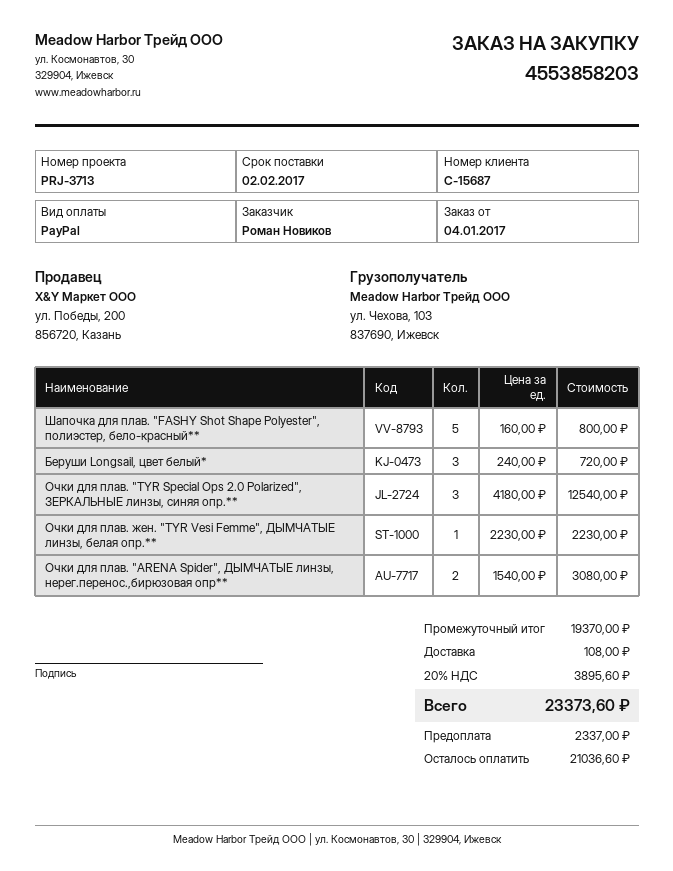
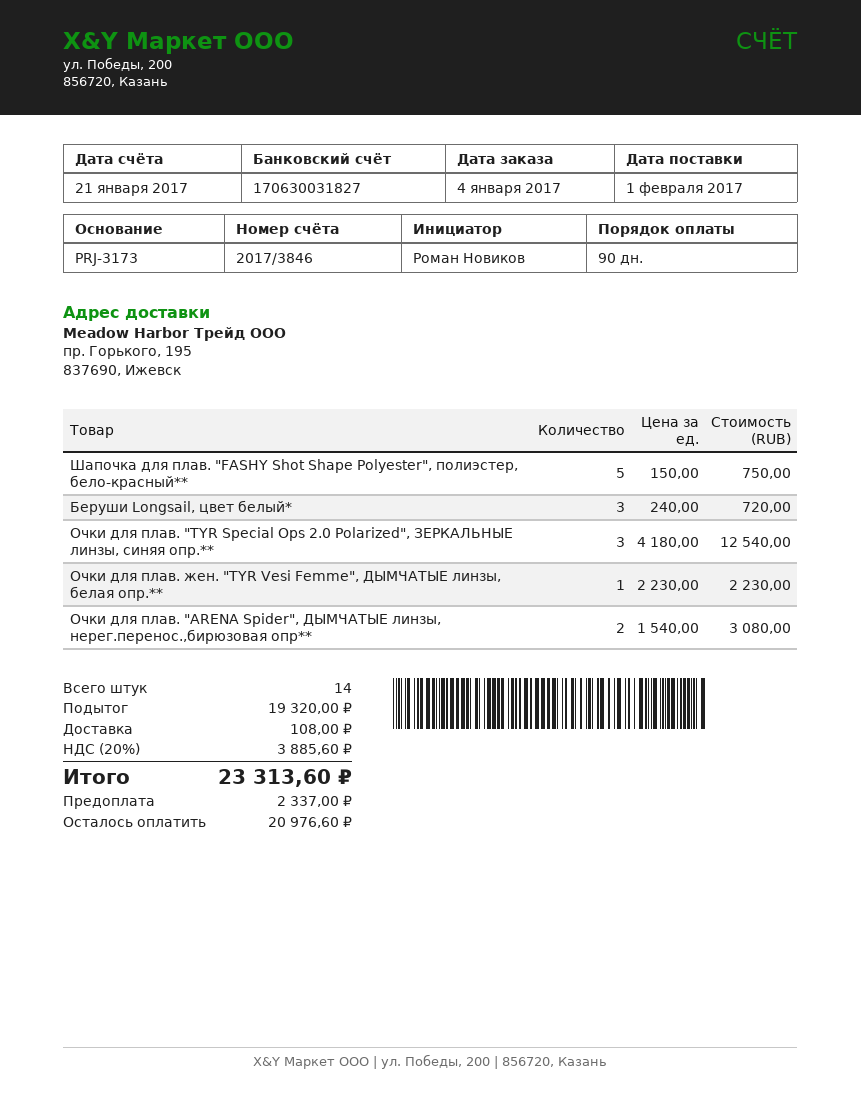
delivery date: 2017-02-02 -> 2017-02-01
reference: PRJ-3713 -> PRJ-3173
ship to: ул. Чехова, 103, 837690, Ижевск -> пр. Горького, 195, 837690, Ижевск
Шапочка для плав. "FASHY Shot Shape Polyester", полиэстер, бело-красный**: 5 x 160.00 = 800.00 -> 5 x 150.00 = 750.00
subtotal: 19370.00 -> 19320.00
tax: 20% = 3895.60 -> 20% = 3885.60
total: 23373.60 -> 23313.60
balance: 21036.60 -> 20976.60

